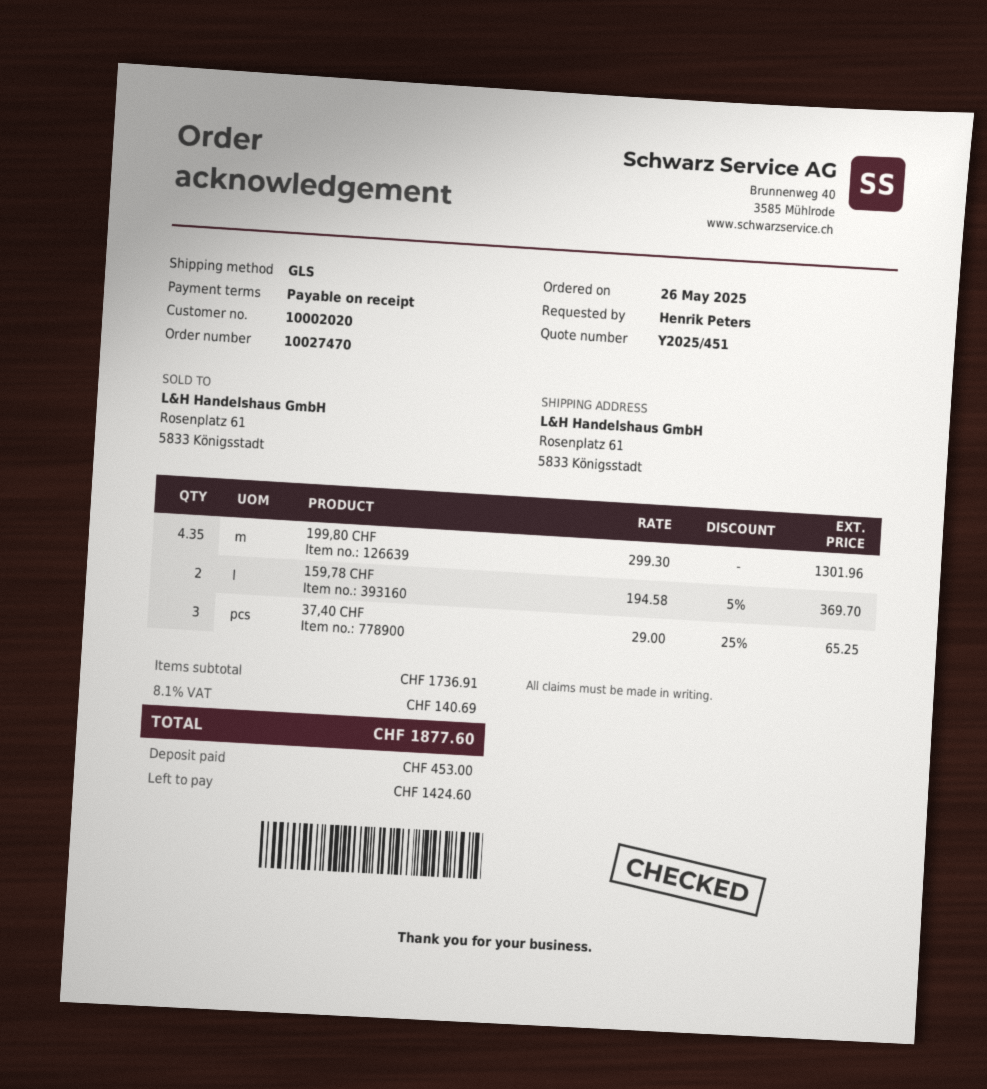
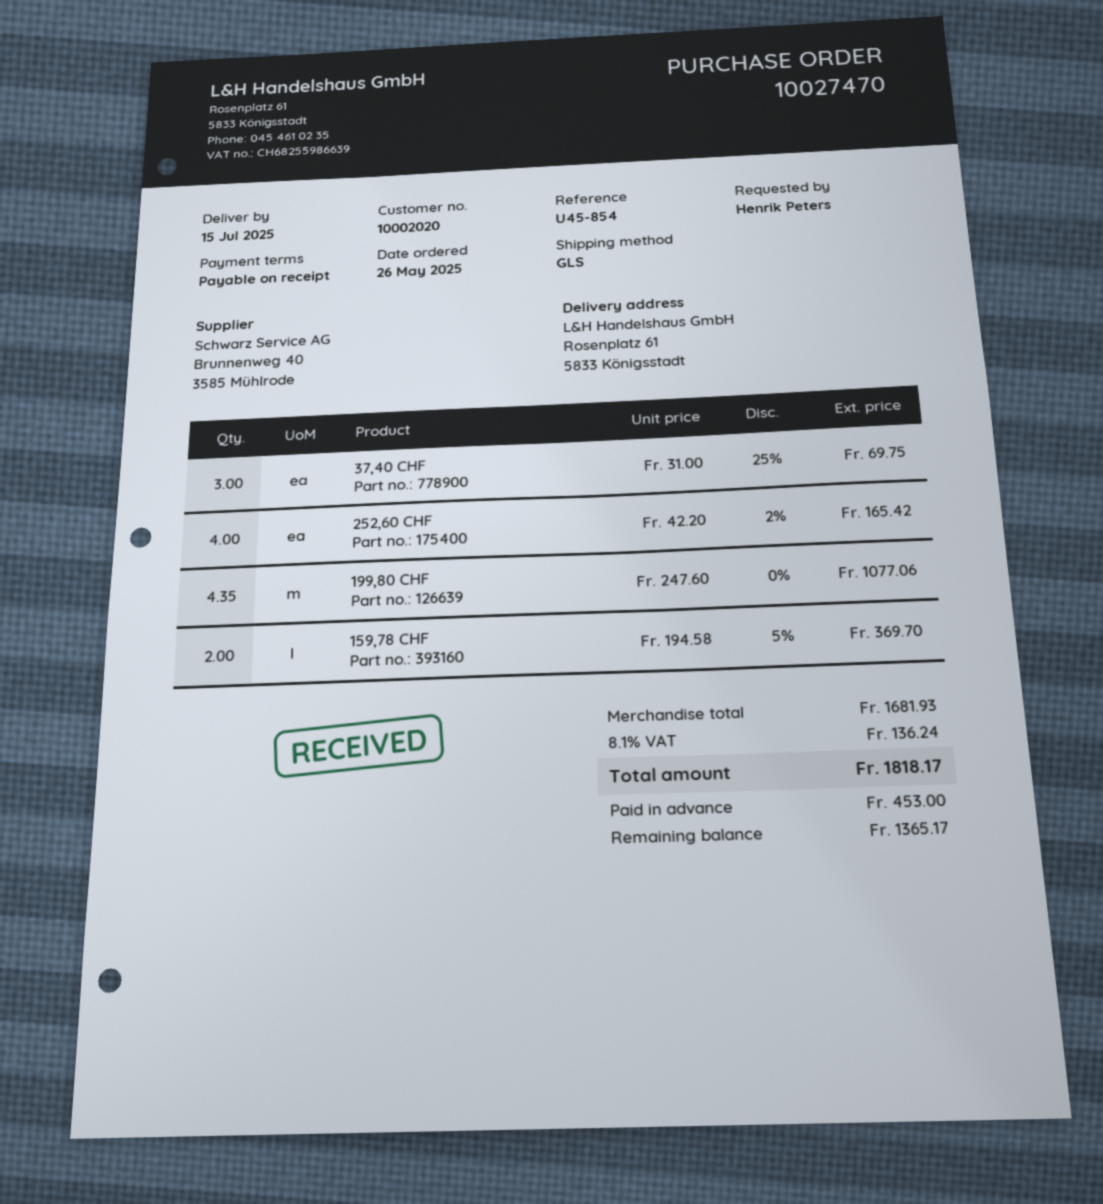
199,80 CHF: 4.35 x 299.30 = 1301.96 -> 4.35 x 247.60 = 1077.06
37,40 CHF: 3 x 29.00 - 25% = 65.25 -> 3 x 31.00 - 25% = 69.75
252,60 CHF: none -> 4 x 42.20 - 2% = 165.42
subtotal: 1736.91 -> 1681.93
tax: 8.1% = 140.69 -> 8.1% = 136.24
total: 1877.60 -> 1818.17
balance: 1424.60 -> 1365.17

